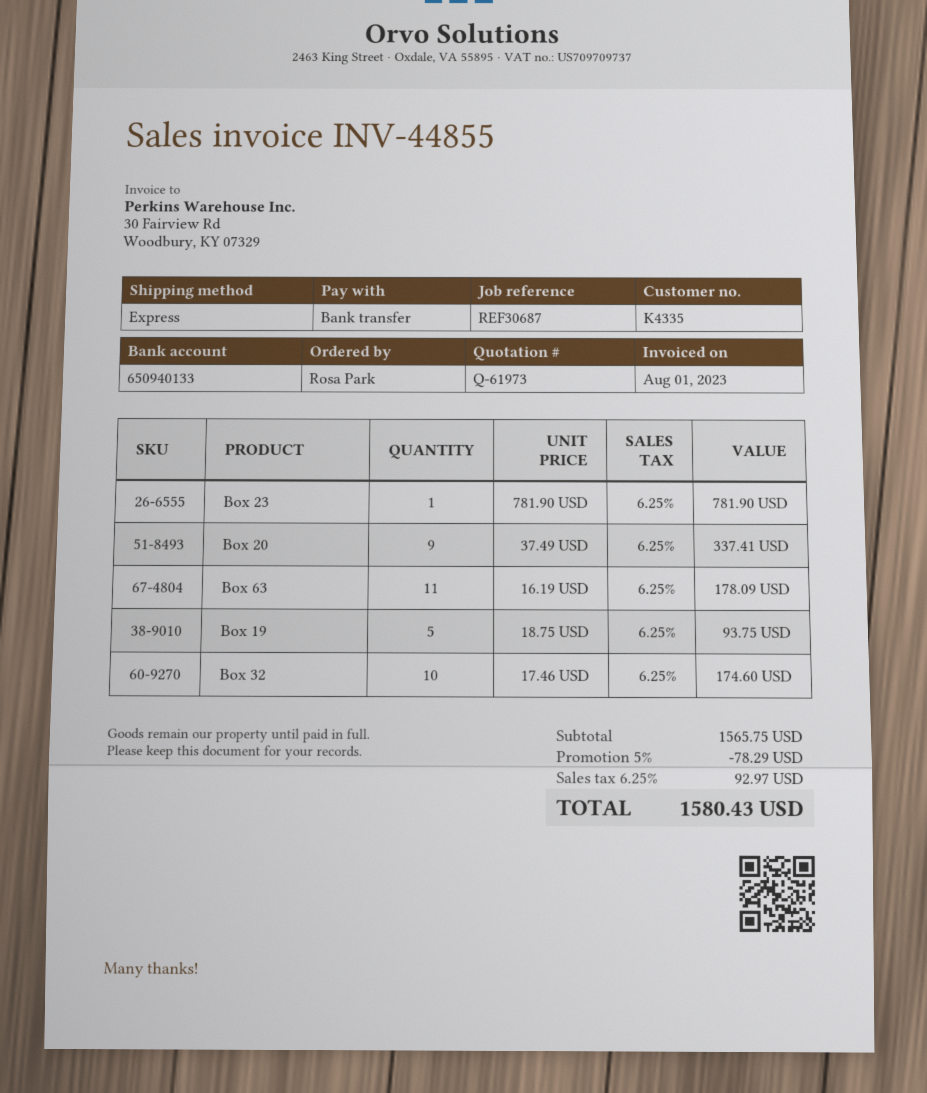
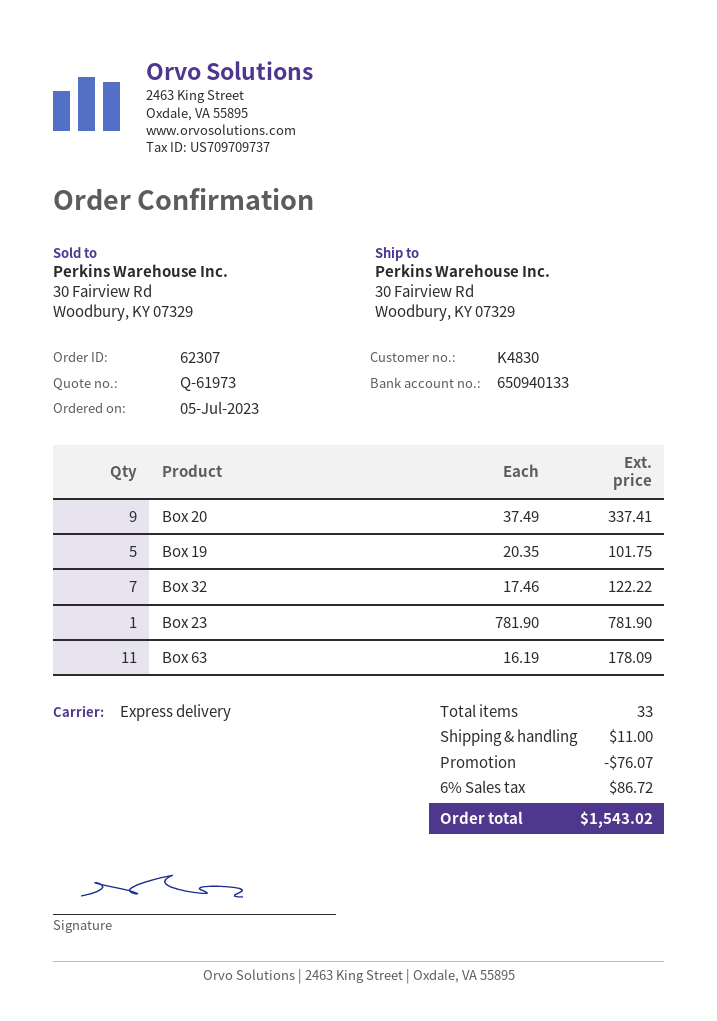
customer number: K4335 -> K4830
Box 19: 5 x 18.75 = 93.75 -> 5 x 20.35 = 101.75
Box 32: 10 x 17.46 = 174.60 -> 7 x 17.46 = 122.22
discount: 78.29 -> 76.07
shipping: none -> 11.00
tax: 6.25% = 92.97 -> 6% = 86.72
total: 1580.43 -> 1543.02

